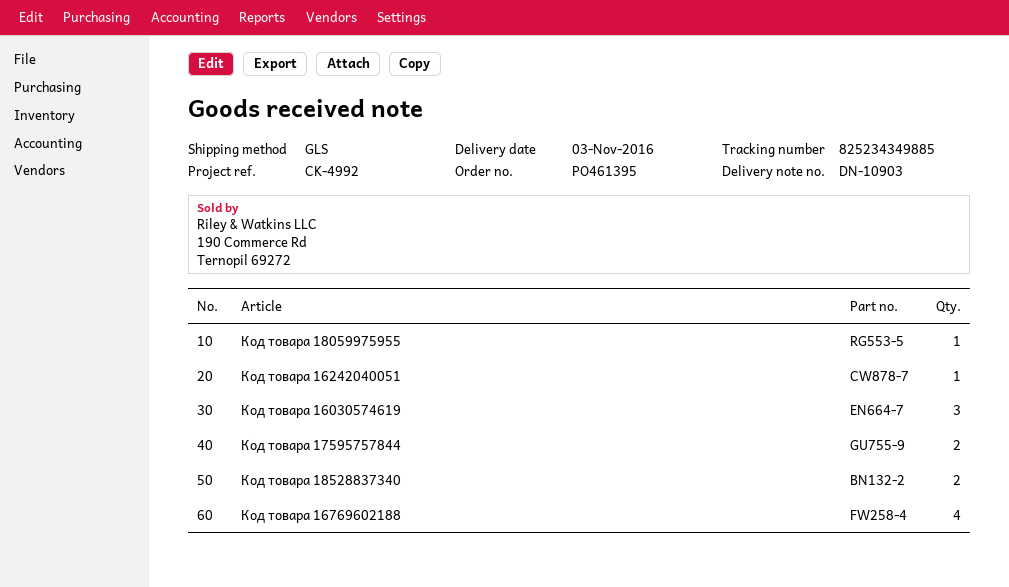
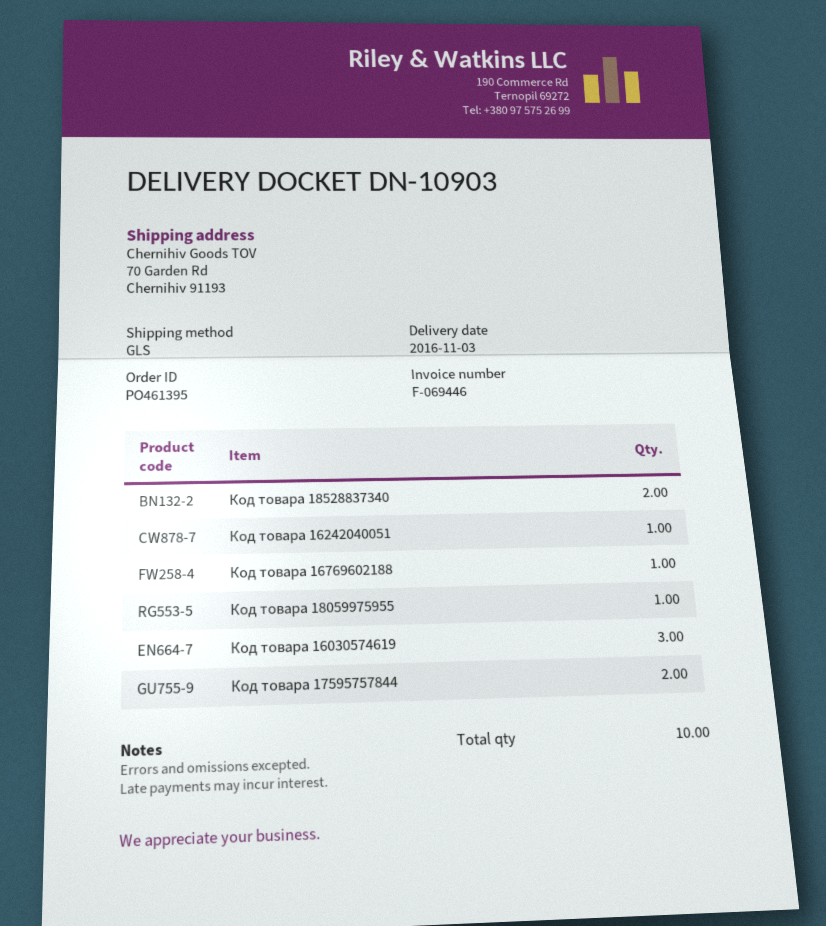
Код товара 16769602188: 4 -> 1

